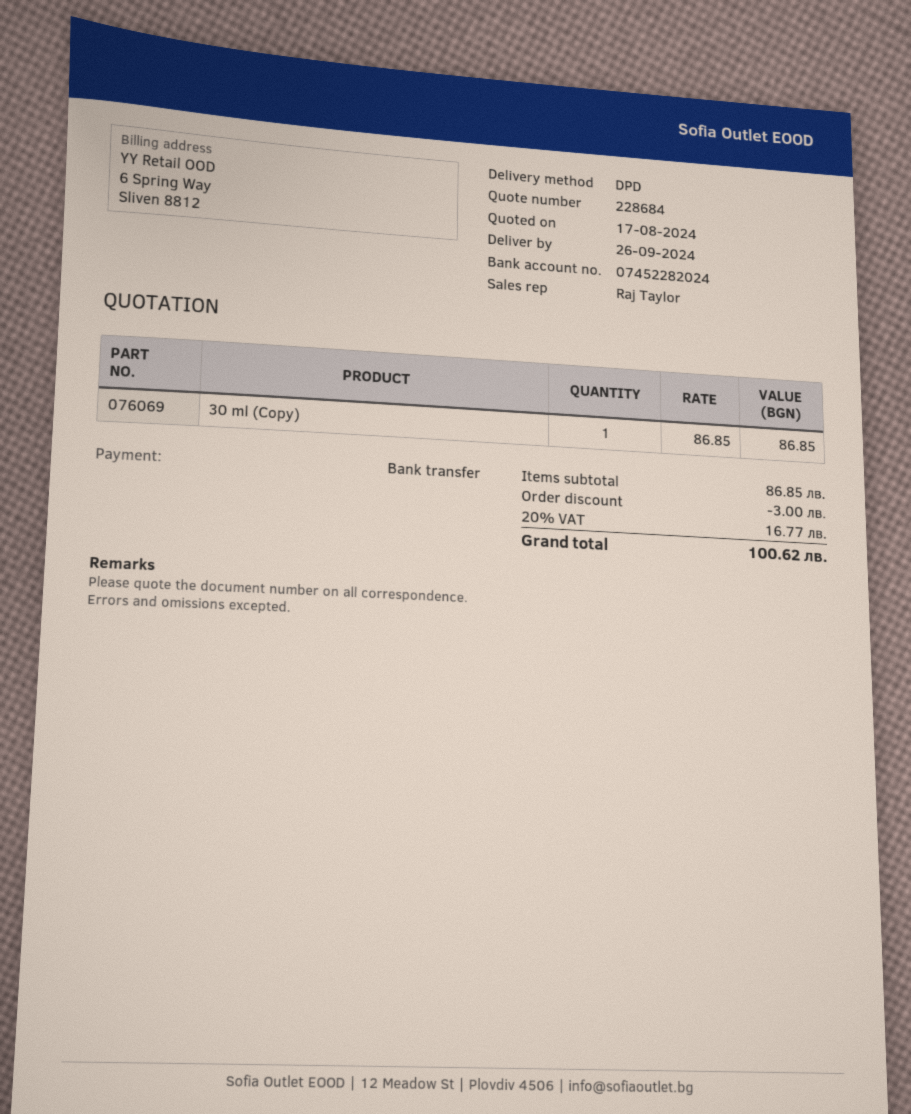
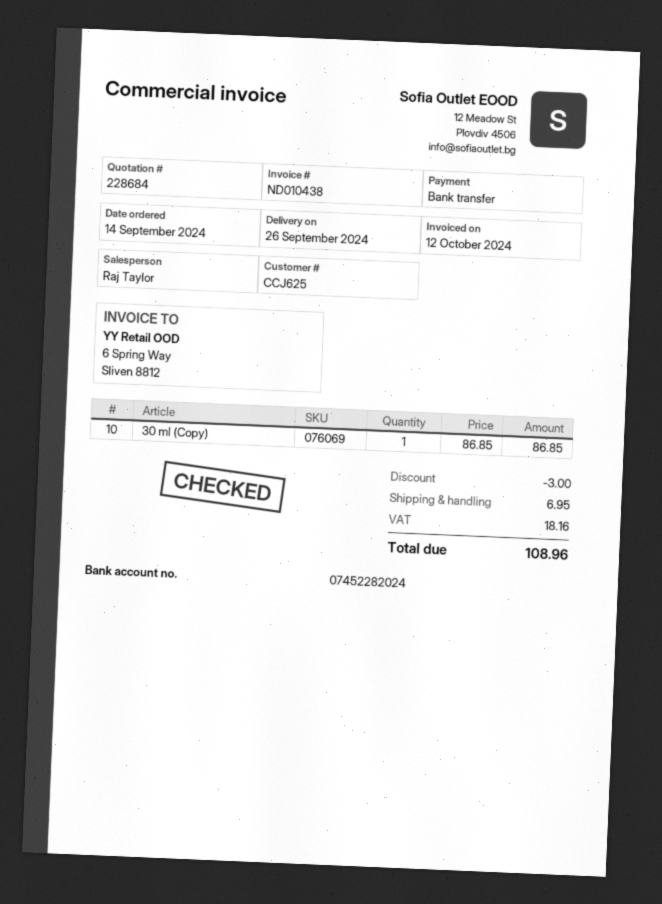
shipping: none -> 6.95
tax: 16.77 -> 18.16
total: 100.62 -> 108.96

